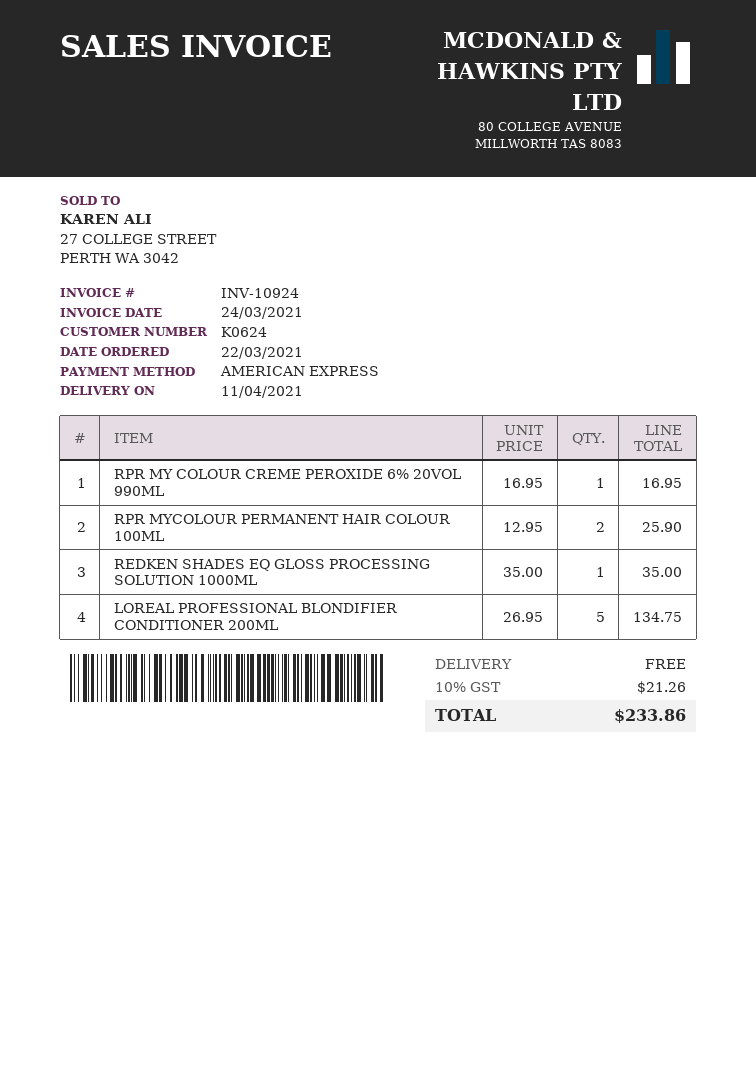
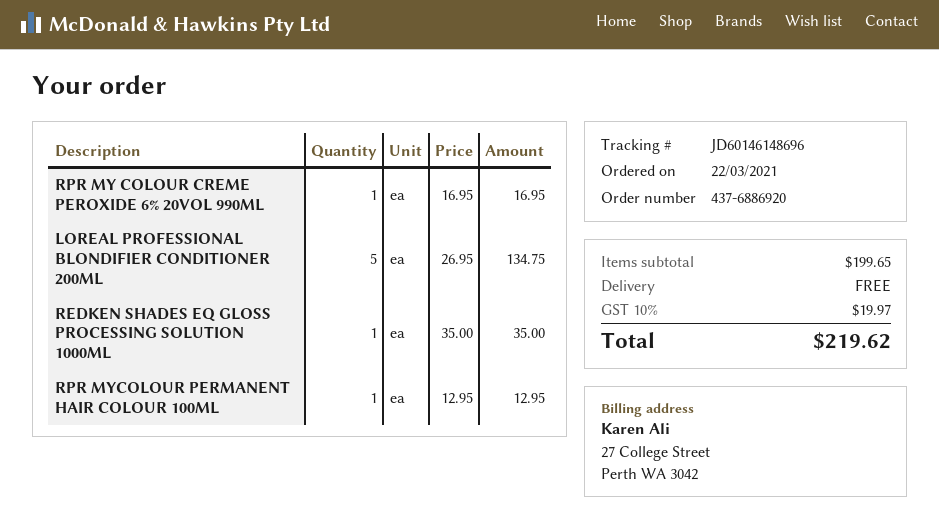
RPR MYCOLOUR PERMANENT HAIR COLOUR 100ML: 2 x 12.95 = 25.90 -> 1 x 12.95 = 12.95
tax: 10% = 21.26 -> 10% = 19.97
total: 233.86 -> 219.62

